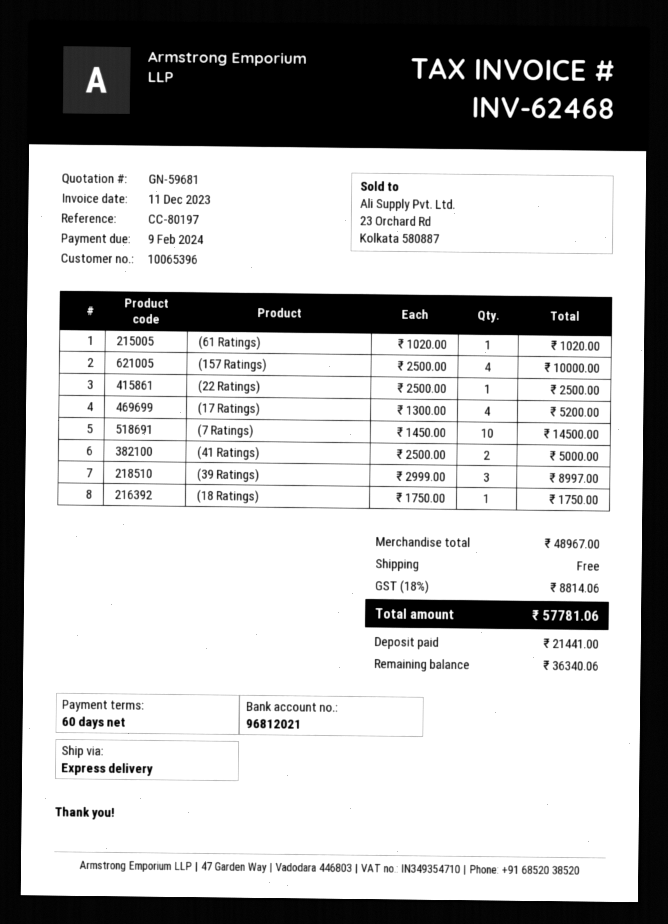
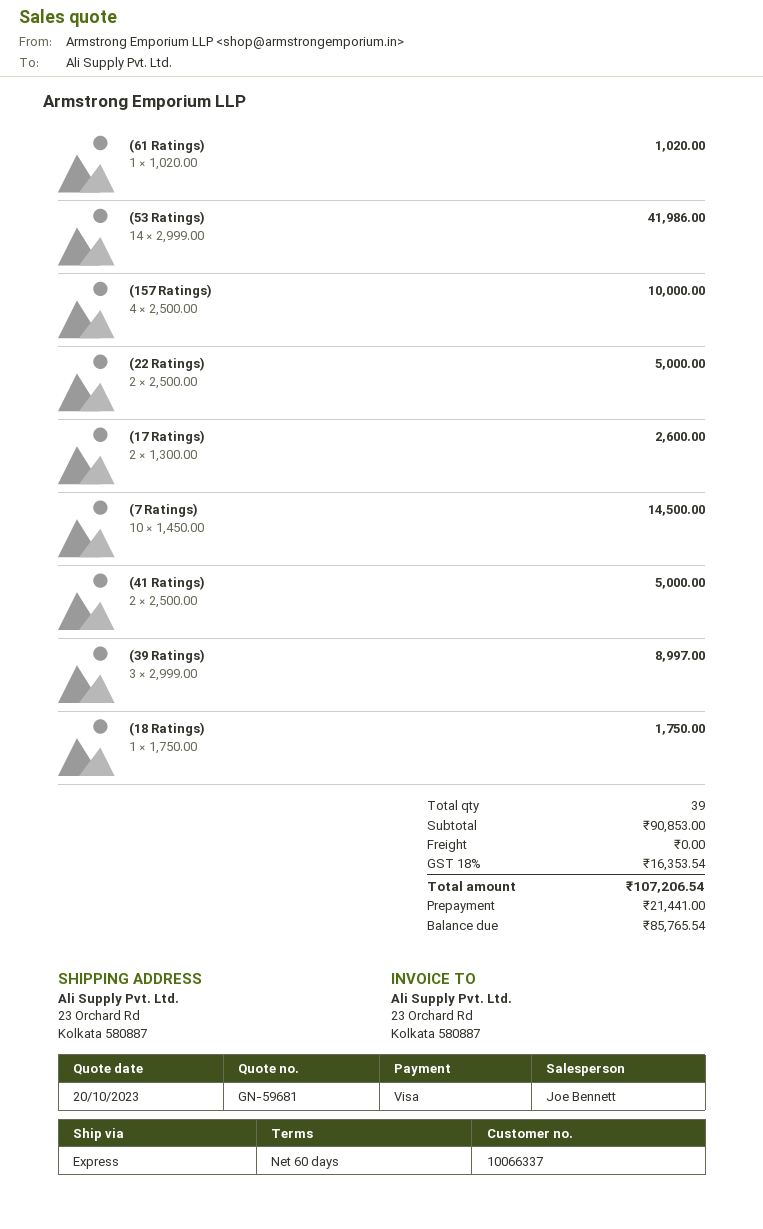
customer number: 10065396 -> 10066337
(22 Ratings): 1 x 2500.00 = 2500.00 -> 2 x 2500.00 = 5000.00
(17 Ratings): 4 x 1300.00 = 5200.00 -> 2 x 1300.00 = 2600.00
(53 Ratings): none -> 14 x 2999.00 = 41986.00
subtotal: 48967.00 -> 90853.00
tax: 18% = 8814.06 -> 18% = 16353.54
total: 57781.06 -> 107206.54
balance: 36340.06 -> 85765.54

